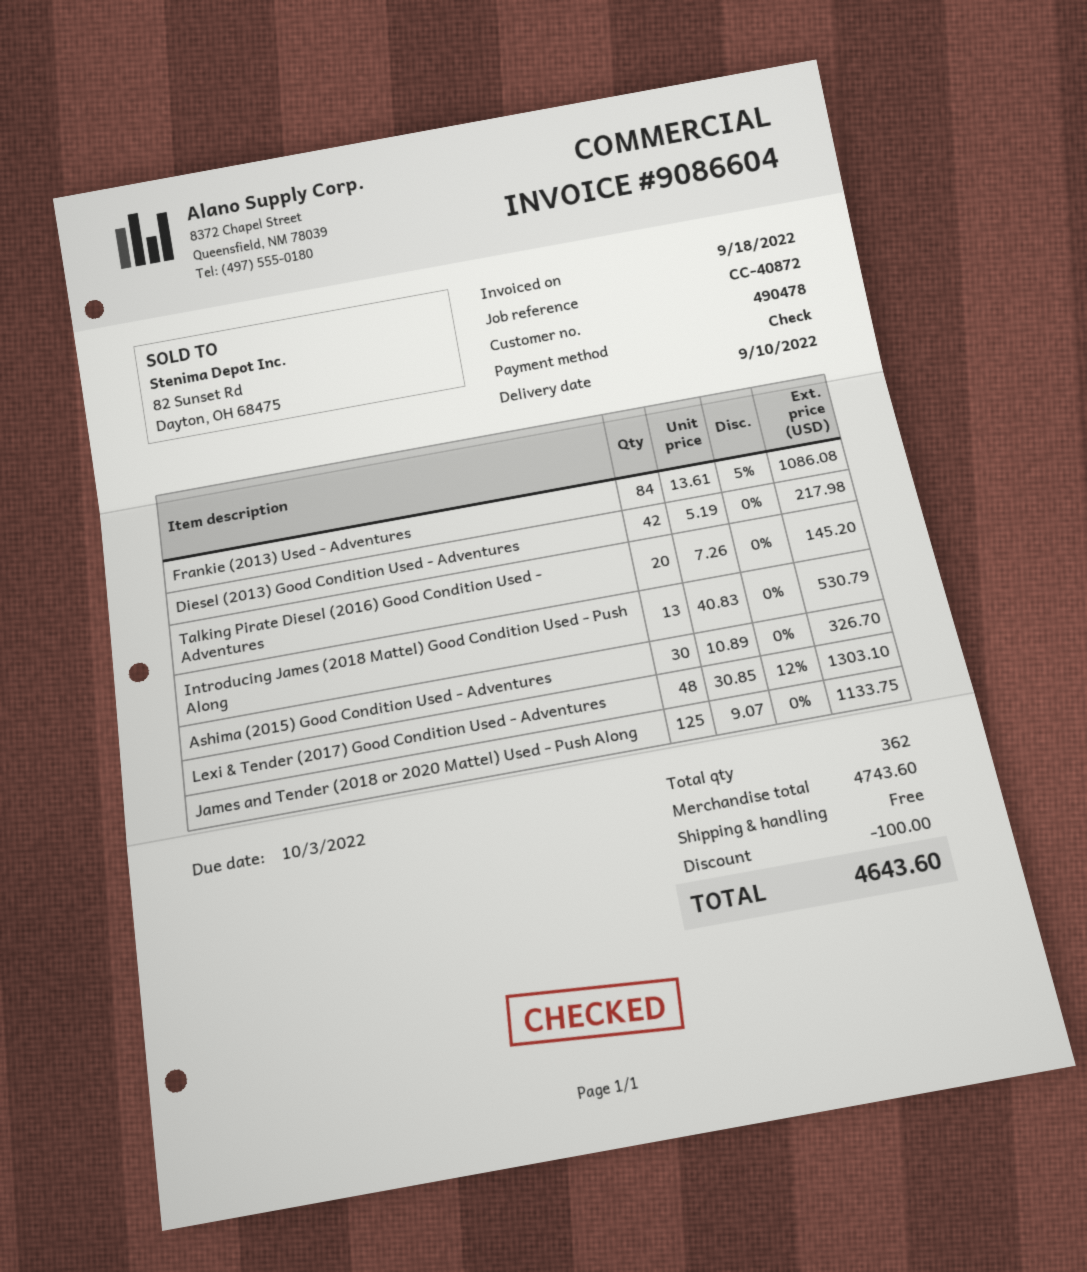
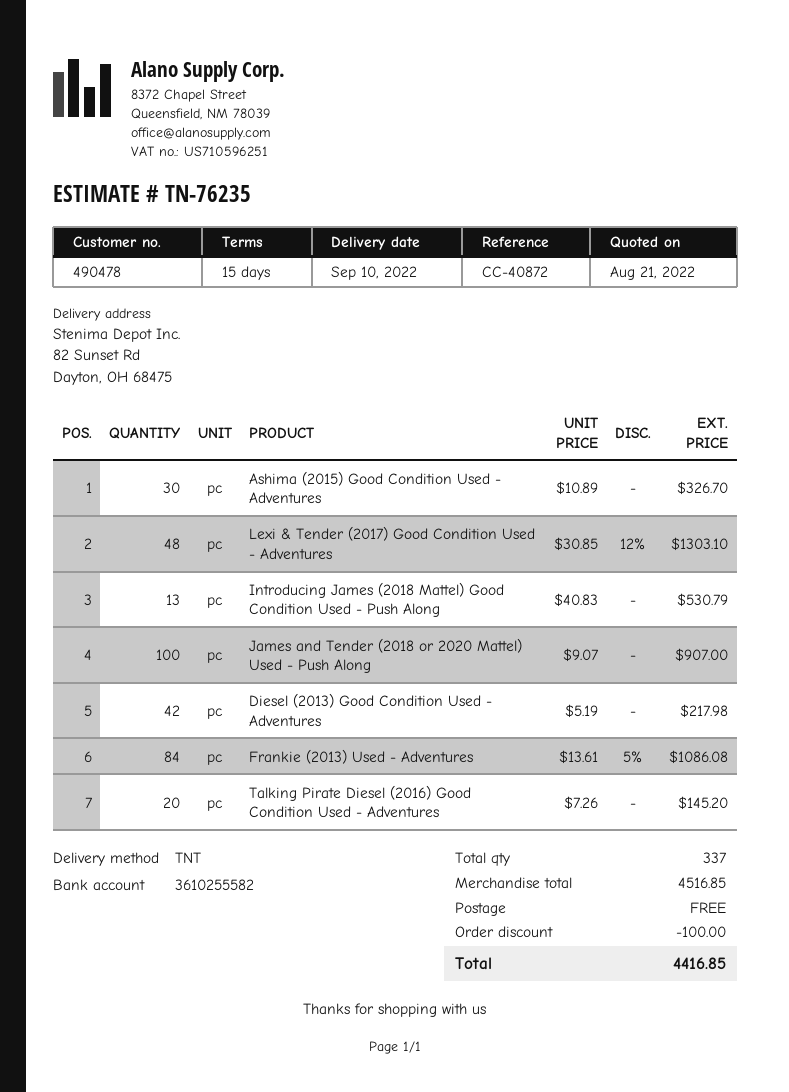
James and Tender (2018 or 2020 Mattel) Used - Push Along: 125 x 9.07 = 1133.75 -> 100 x 9.07 = 907.00
total quantity: 362 -> 337
subtotal: 4743.60 -> 4516.85
total: 4643.60 -> 4416.85

